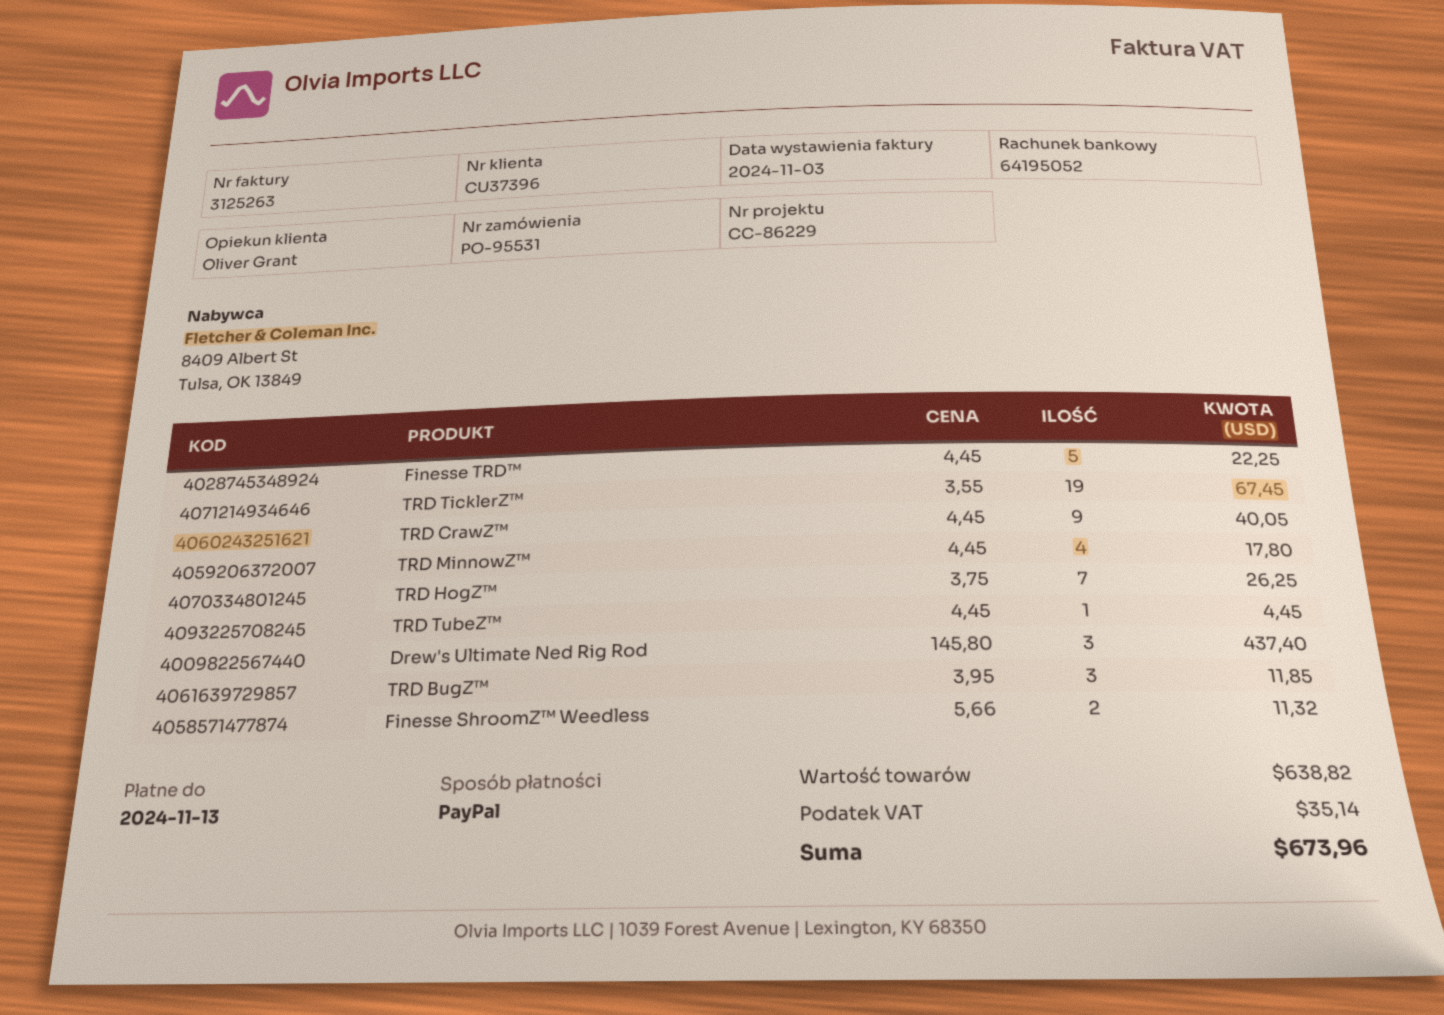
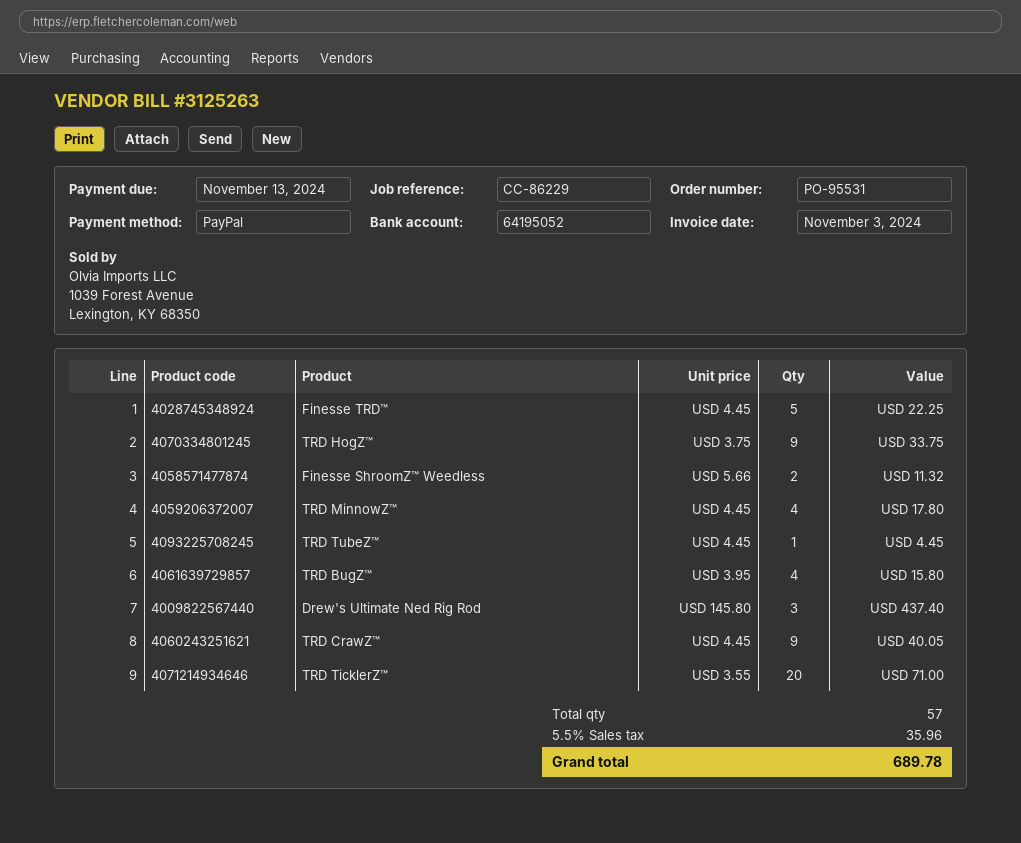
TRD TicklerZ™: 19 x 3.55 = 67.45 -> 20 x 3.55 = 71.00
TRD HogZ™: 7 x 3.75 = 26.25 -> 9 x 3.75 = 33.75
TRD BugZ™: 3 x 3.95 = 11.85 -> 4 x 3.95 = 15.80
tax: 35.14 -> 35.96
total: 673.96 -> 689.78

